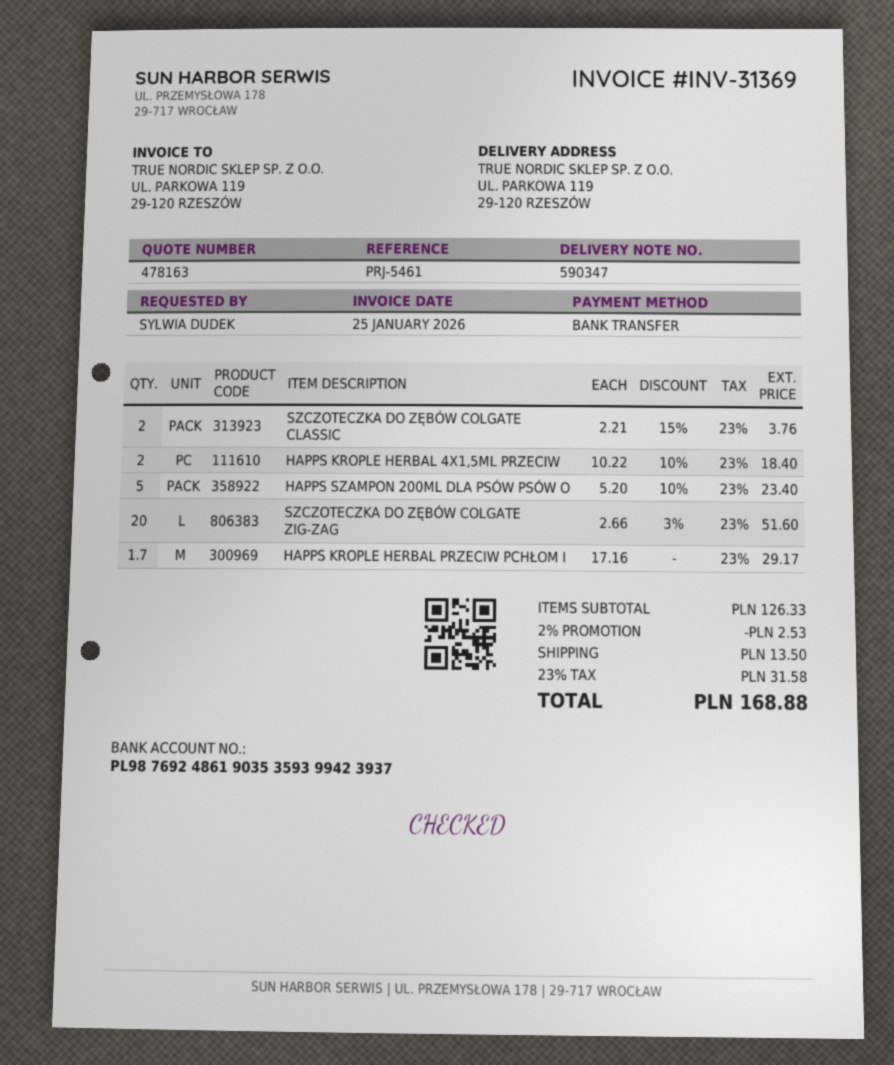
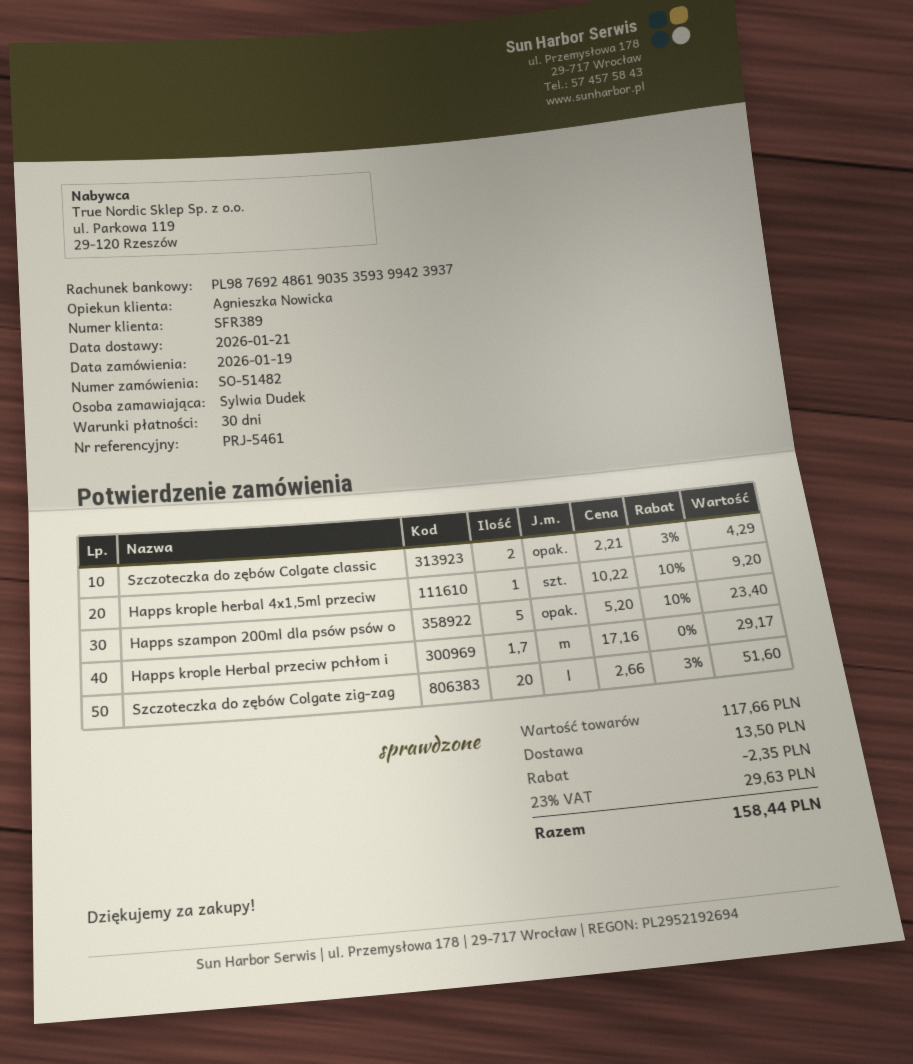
SZCZOTECZKA DO ZĘBÓW COLGATE CLASSIC: 2 x 2.21 - 15% = 3.76 -> 2 x 2.21 - 3% = 4.29
HAPPS KROPLE HERBAL 4X1,5ML PRZECIW: 2 x 10.22 - 10% = 18.40 -> 1 x 10.22 - 10% = 9.20
subtotal: 126.33 -> 117.66
discount: 2.53 -> 2.35
tax: 23% = 31.58 -> 23% = 29.63
total: 168.88 -> 158.44

